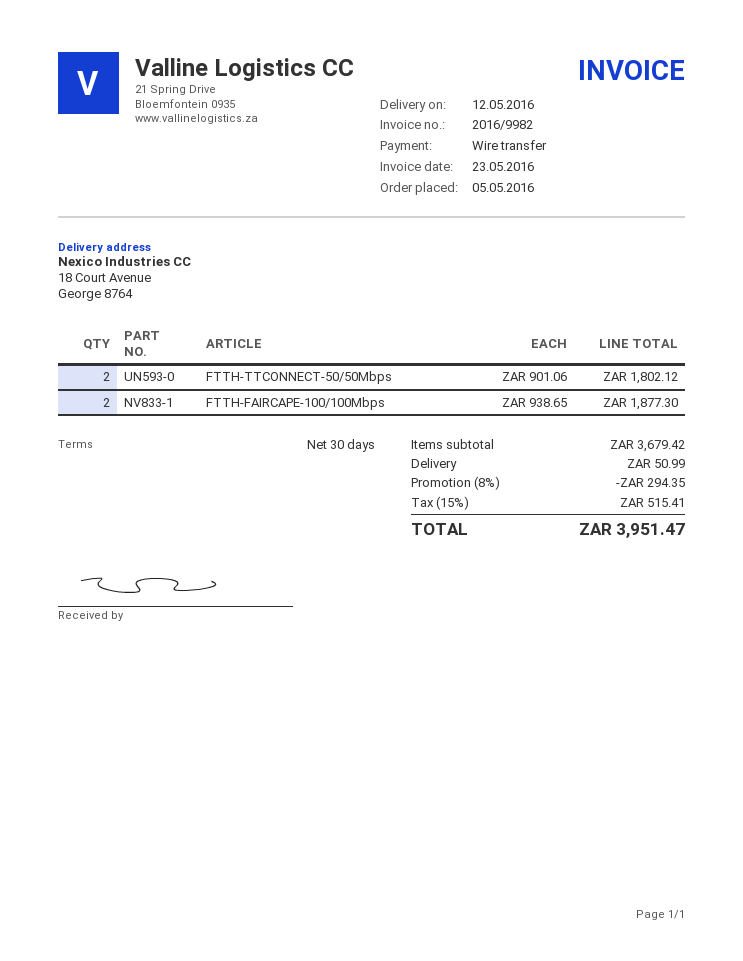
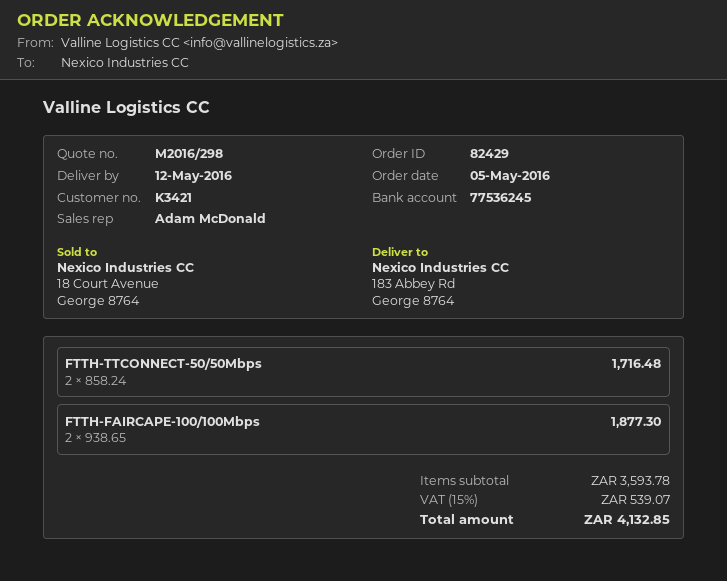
ship to: 18 Court Avenue, George 8764 -> 183 Abbey Rd, George 8764
FTTH-TTCONNECT-50/50Mbps: 2 x 901.06 = 1802.12 -> 2 x 858.24 = 1716.48
subtotal: 3679.42 -> 3593.78
discount: 8% = 294.35 -> none
shipping: 50.99 -> none
tax: 15% = 515.41 -> 15% = 539.07
total: 3951.47 -> 4132.85

